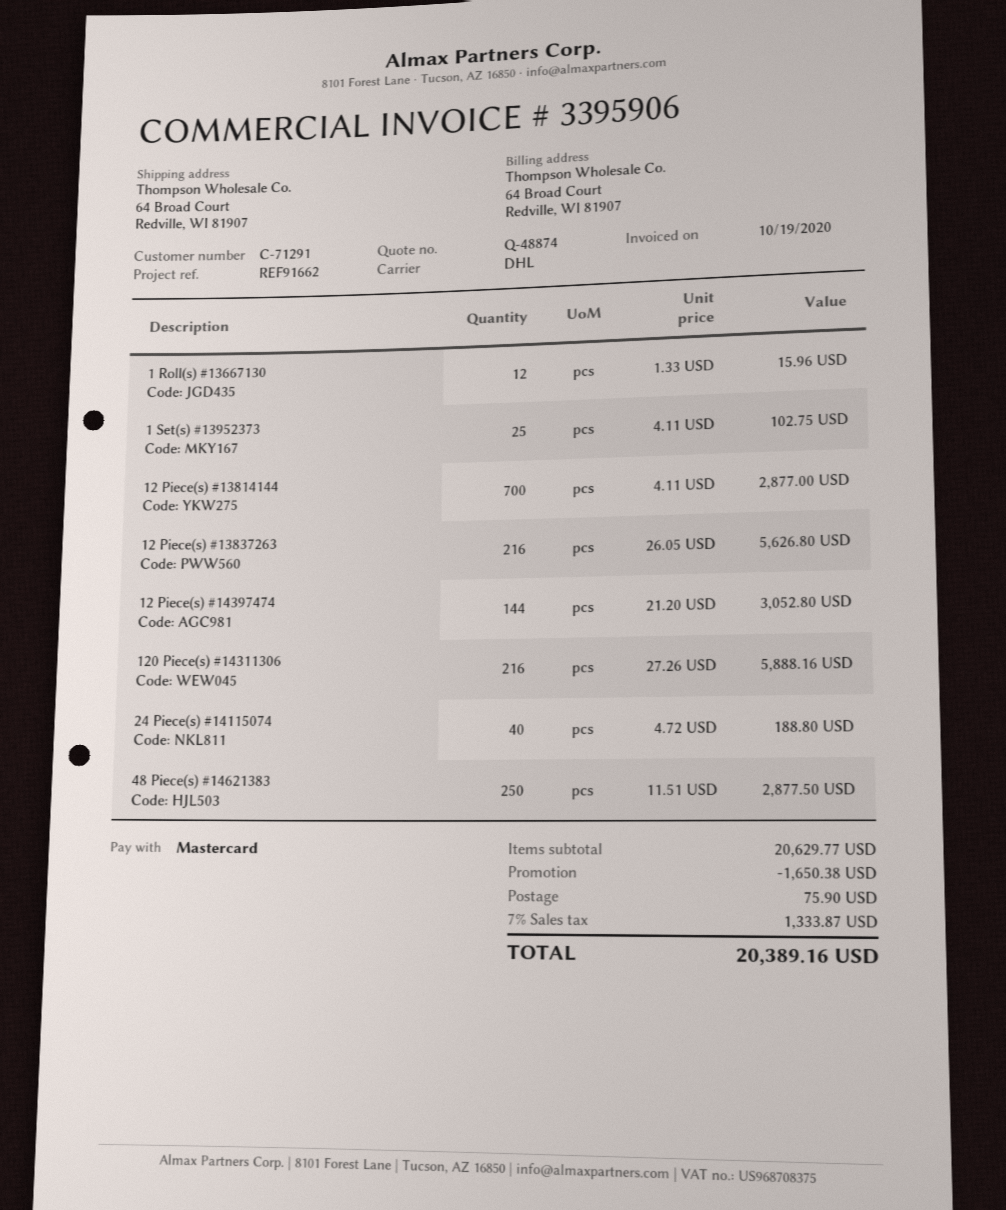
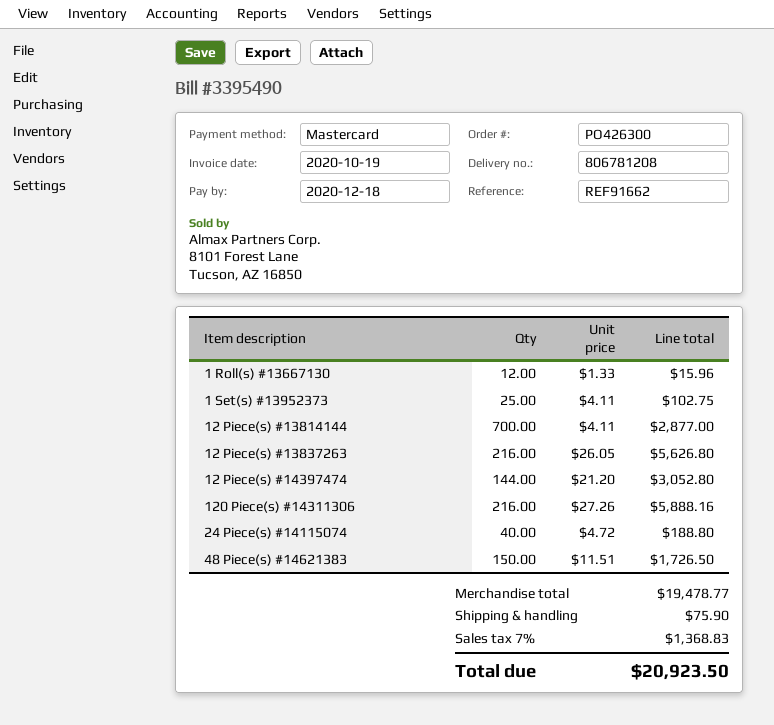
invoice number: 3395906 -> 3395490
48 Piece(s) #14621383: 250 x 11.51 = 2877.50 -> 150 x 11.51 = 1726.50
subtotal: 20629.77 -> 19478.77
discount: 1650.38 -> none
tax: 7% = 1333.87 -> 7% = 1368.83
total: 20389.16 -> 20923.50

